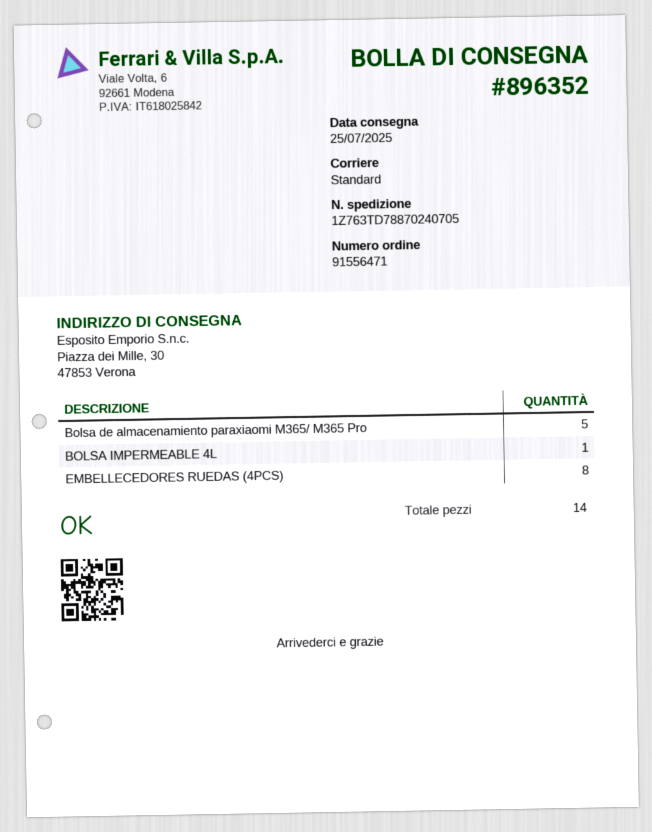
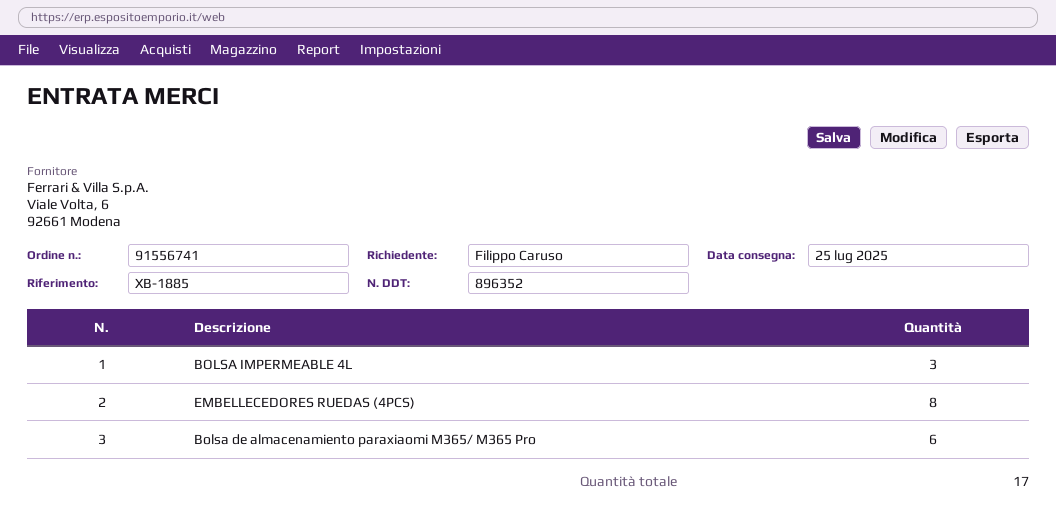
order number: 91556471 -> 91556741
Bolsa de almacenamiento paraxiaomi M365/ M365 Pro: 5 -> 6
BOLSA IMPERMEABLE 4L: 1 -> 3
total quantity: 14 -> 17

